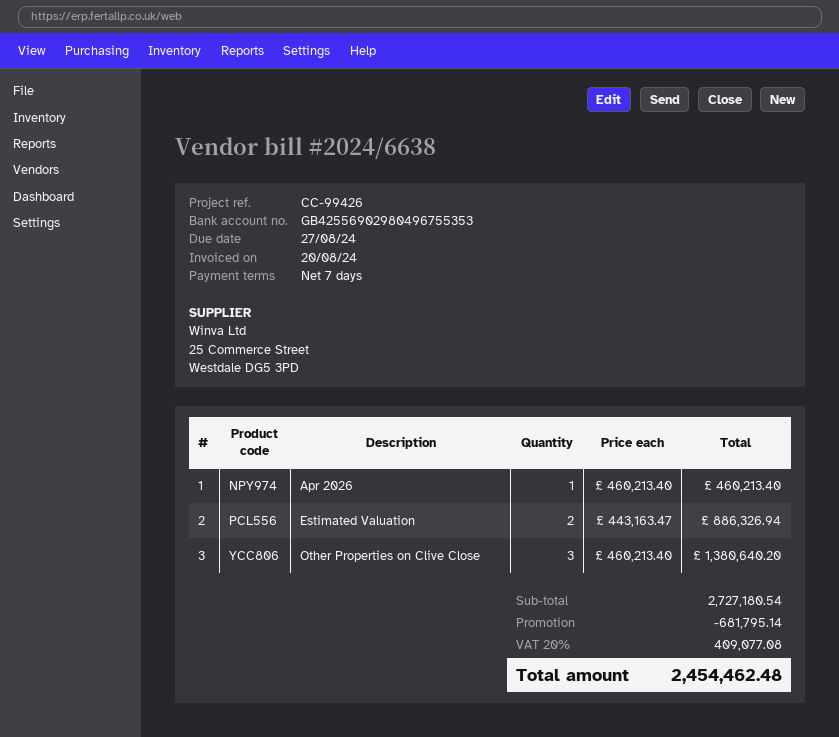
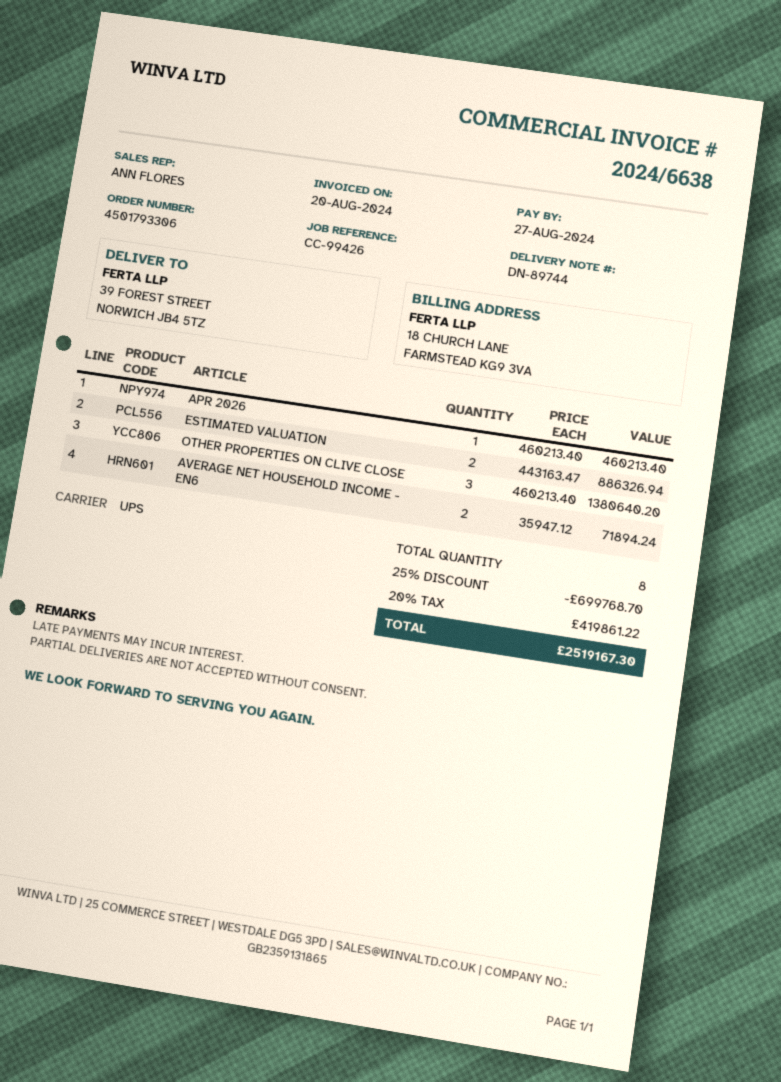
AVERAGE NET HOUSEHOLD INCOME - EN6: none -> 2 x 35947.12 = 71894.24
discount: 681795.14 -> 699768.70
tax: 20% = 409077.08 -> 20% = 419861.22
total: 2454462.48 -> 2519167.30

